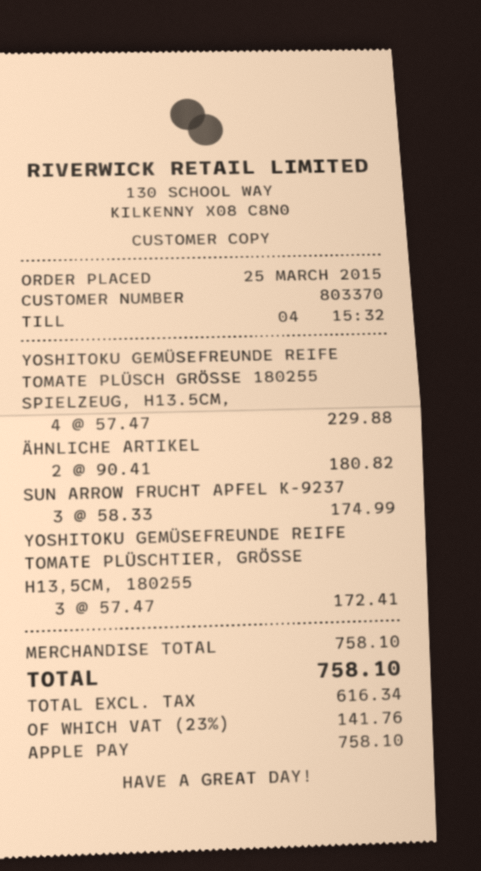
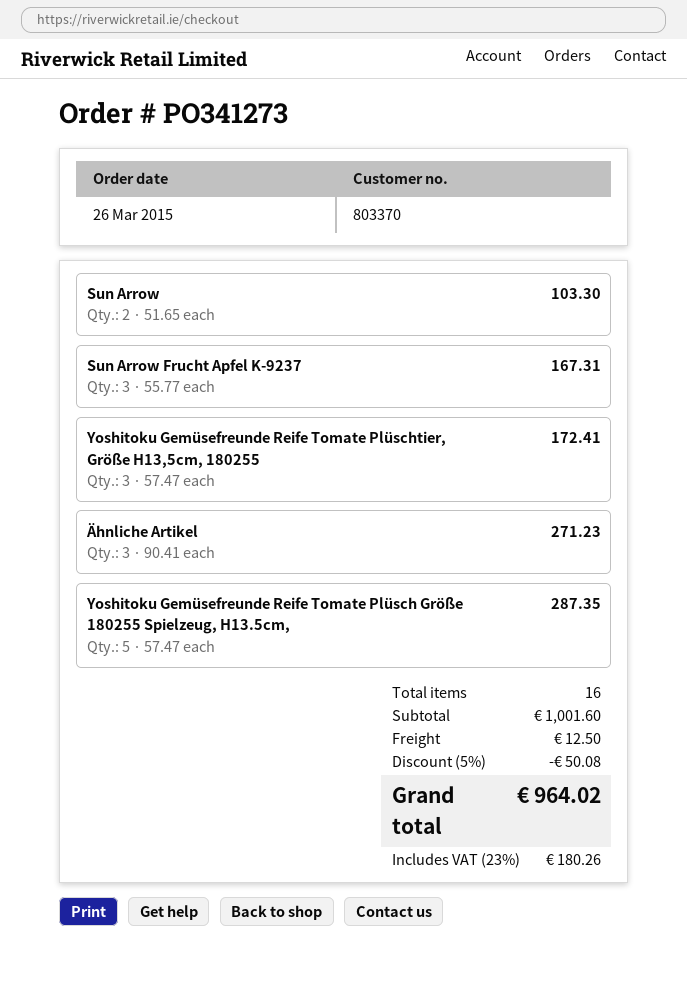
order date: 2015-03-25 -> 2015-03-26
YOSHITOKU GEMÜSEFREUNDE REIFE TOMATE PLÜSCH GRÖSSE 180255 SPIELZEUG, H13.5CM,: 4 x 57.47 = 229.88 -> 5 x 57.47 = 287.35
ÄHNLICHE ARTIKEL: 2 x 90.41 = 180.82 -> 3 x 90.41 = 271.23
SUN ARROW FRUCHT APFEL K-9237: 3 x 58.33 = 174.99 -> 3 x 55.77 = 167.31
Sun Arrow: none -> 2 x 51.65 = 103.30
subtotal: 758.10 -> 1001.60
discount: none -> 5% = 50.08
shipping: none -> 12.50
tax: 23% = 141.76 -> 23% = 180.26
total: 758.10 -> 964.02

